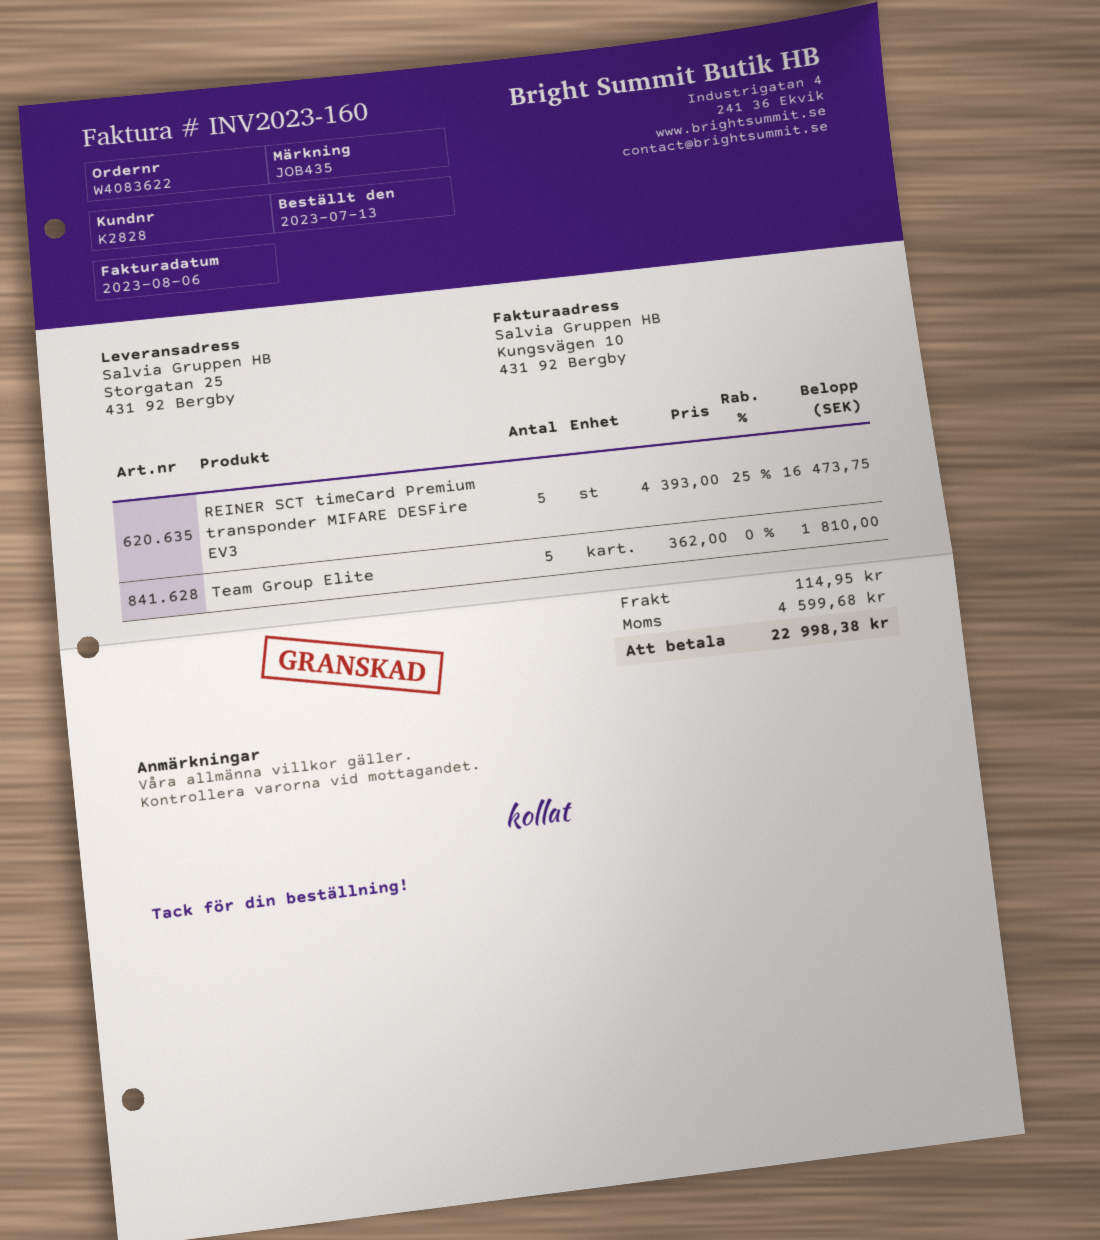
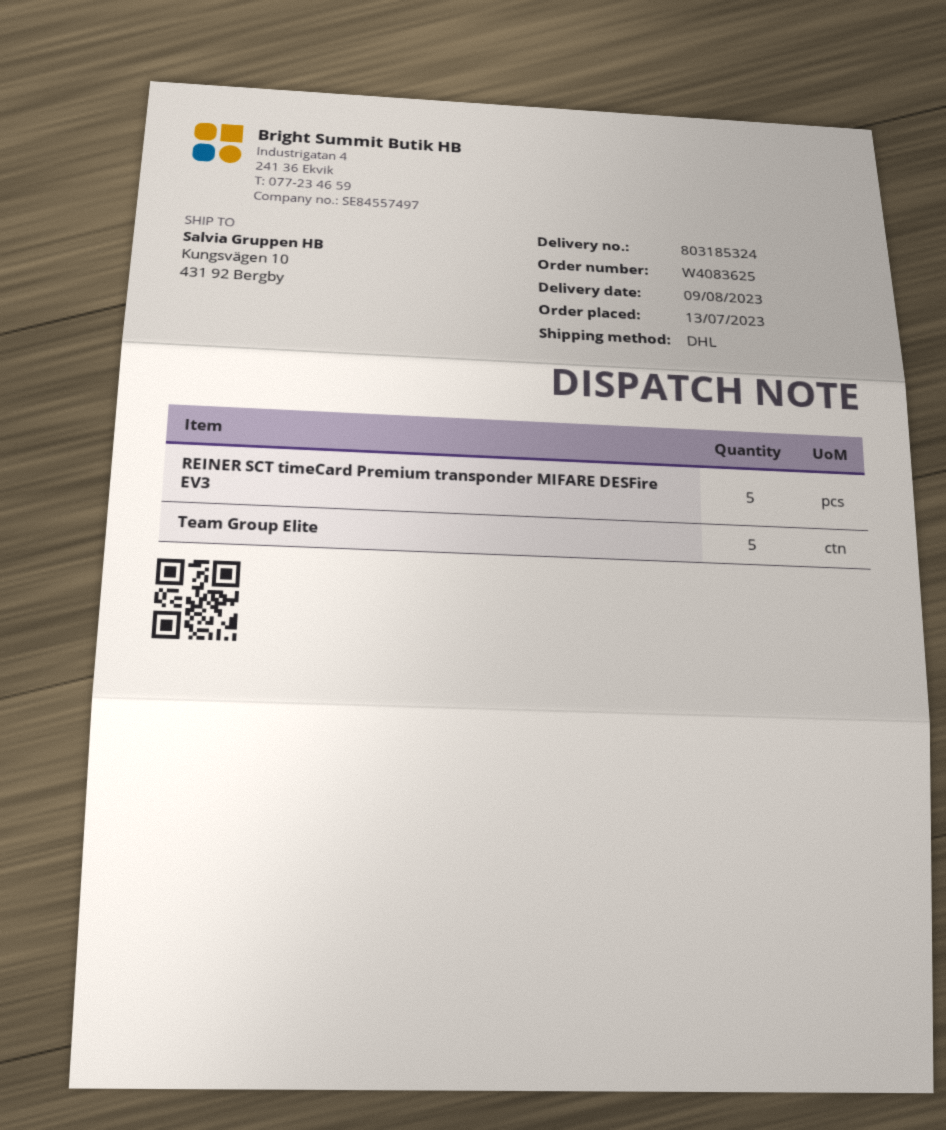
order number: W4083622 -> W4083625
ship to: Storgatan 25, 431 92 Bergby -> Kungsvägen 10, 431 92 Bergby

